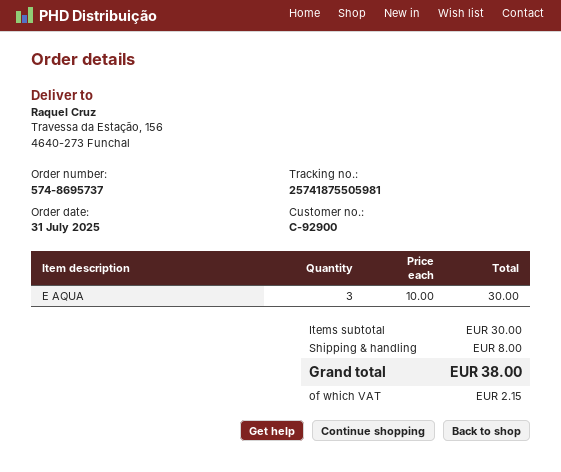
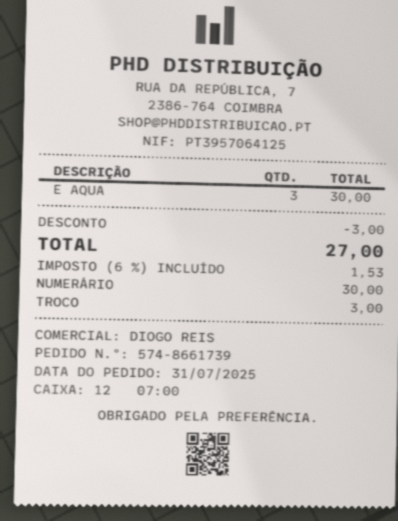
order number: 574-8695737 -> 574-8661739
discount: none -> 3.00
shipping: 8.00 -> none
tax: 2.15 -> 1.53
total: 38.00 -> 27.00

